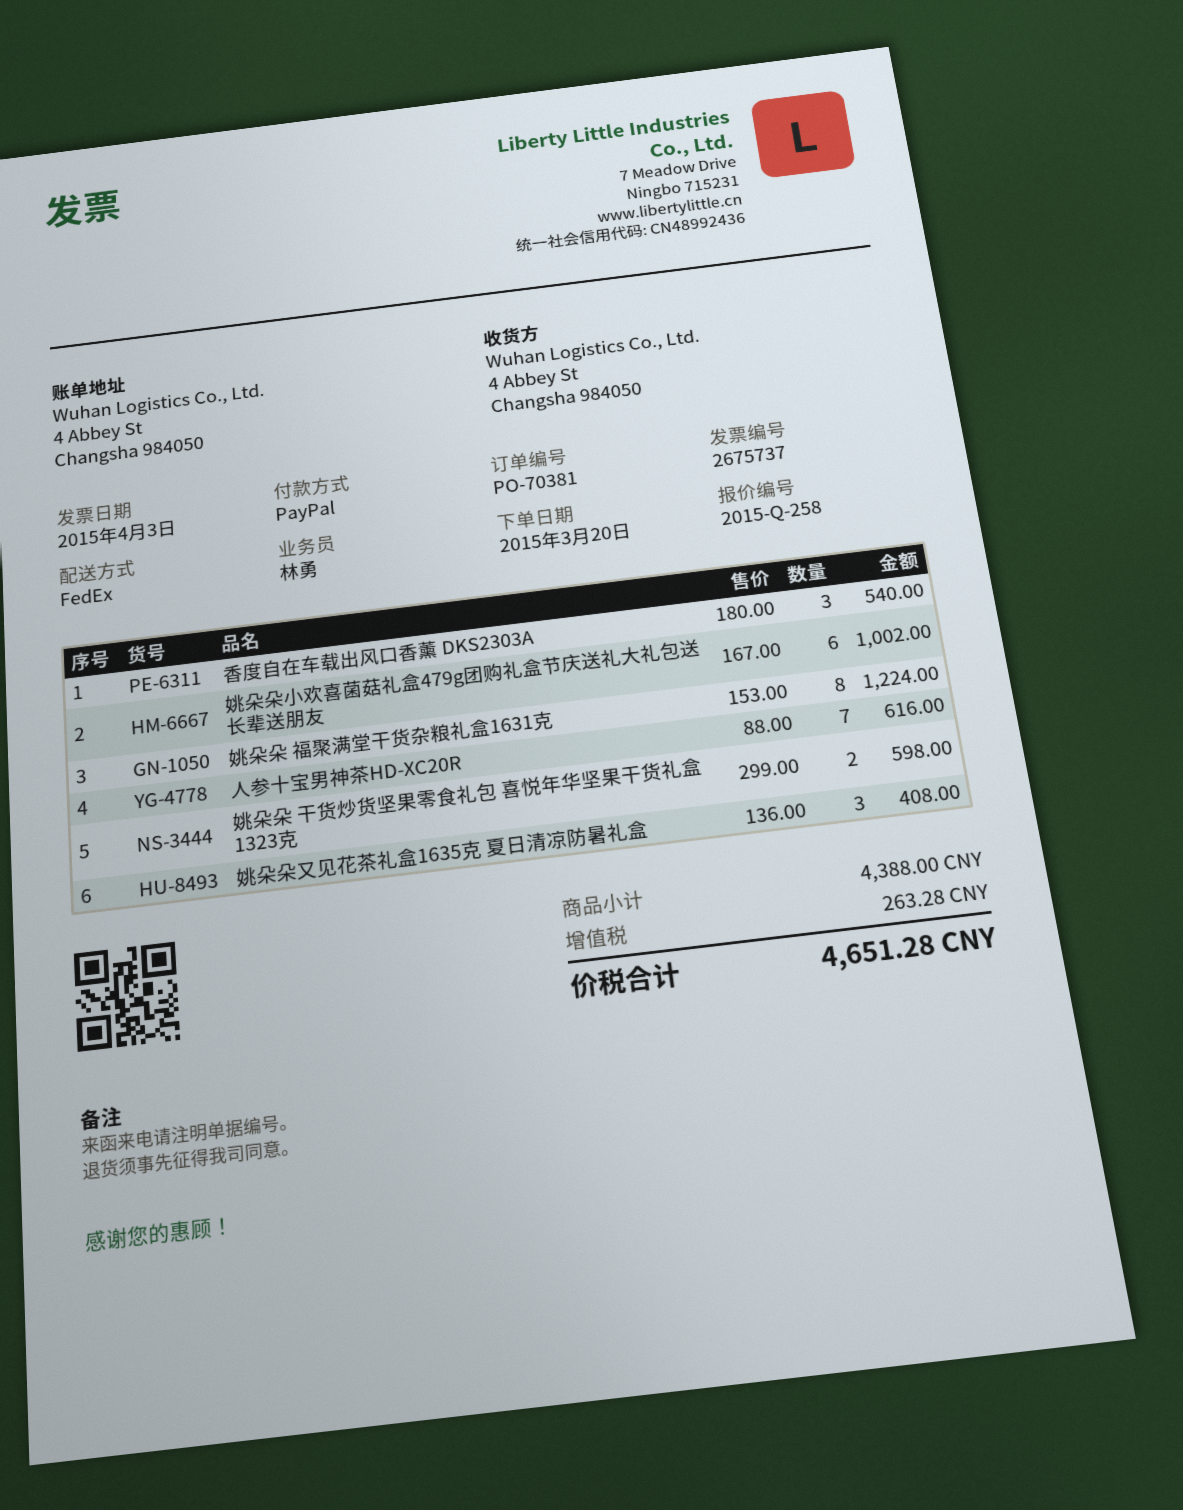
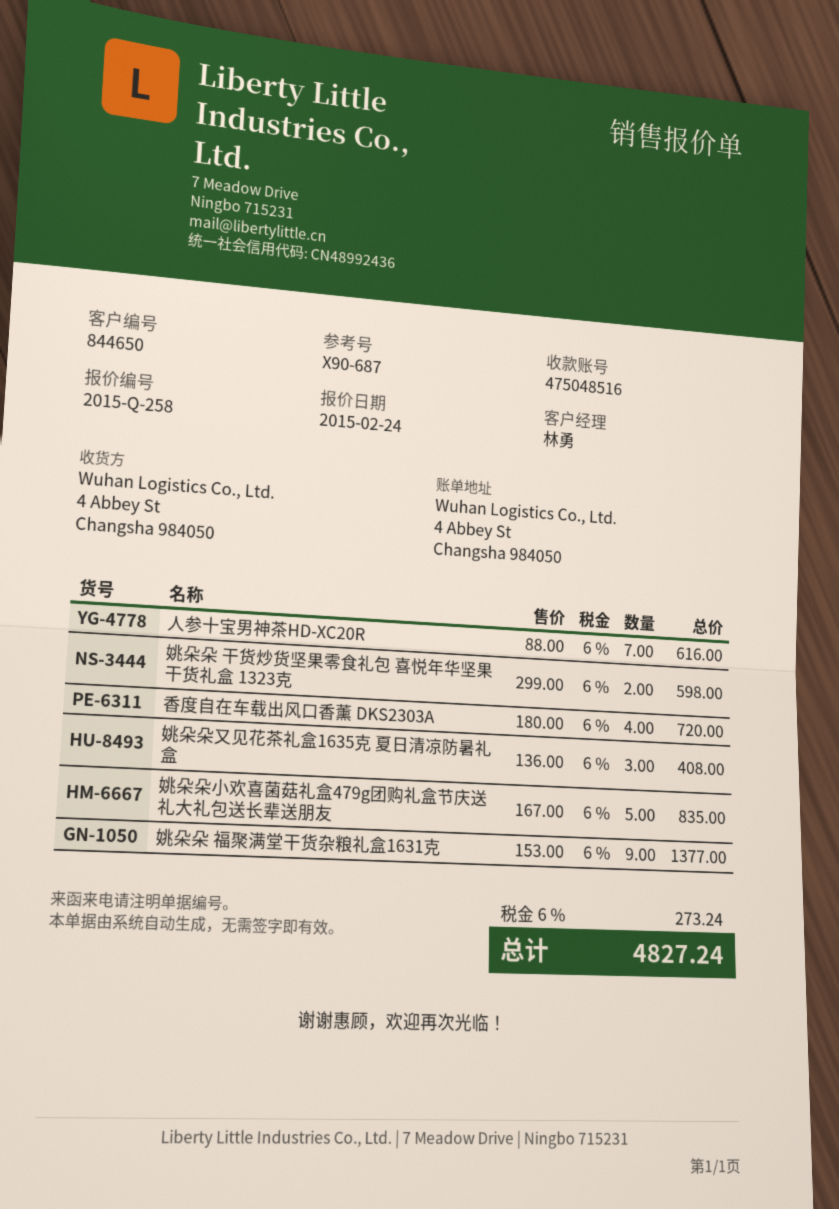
香度自在车载出风口香薰 DKS2303A: 3 x 180.00 = 540.00 -> 4 x 180.00 = 720.00
姚朵朵小欢喜菌菇礼盒479g团购礼盒节庆送礼大礼包送长辈送朋友: 6 x 167.00 = 1002.00 -> 5 x 167.00 = 835.00
姚朵朵 福聚满堂干货杂粮礼盒1631克: 8 x 153.00 = 1224.00 -> 9 x 153.00 = 1377.00
tax: 263.28 -> 273.24
total: 4651.28 -> 4827.24

